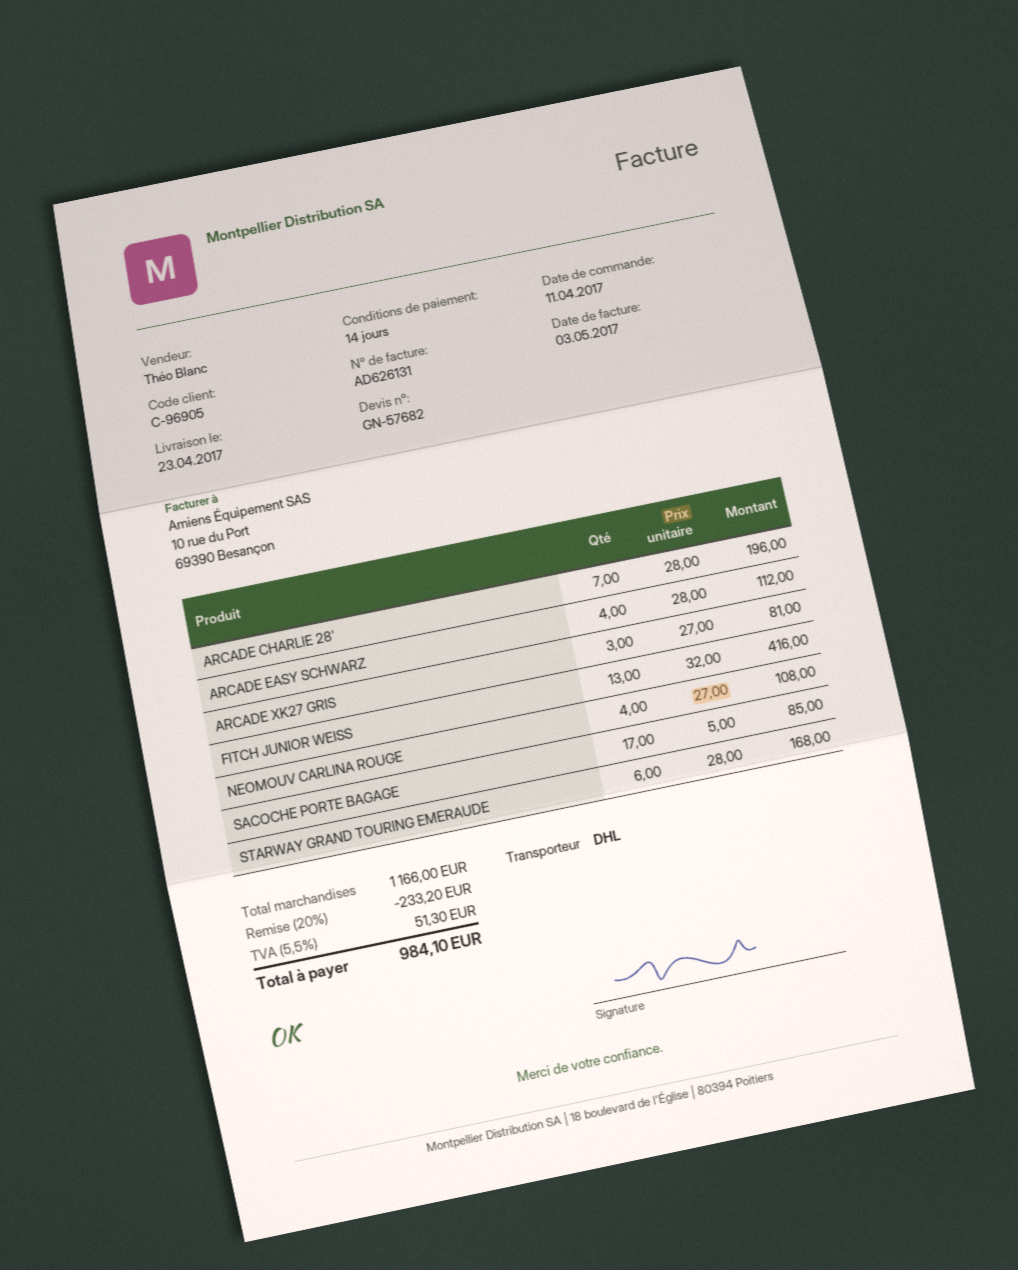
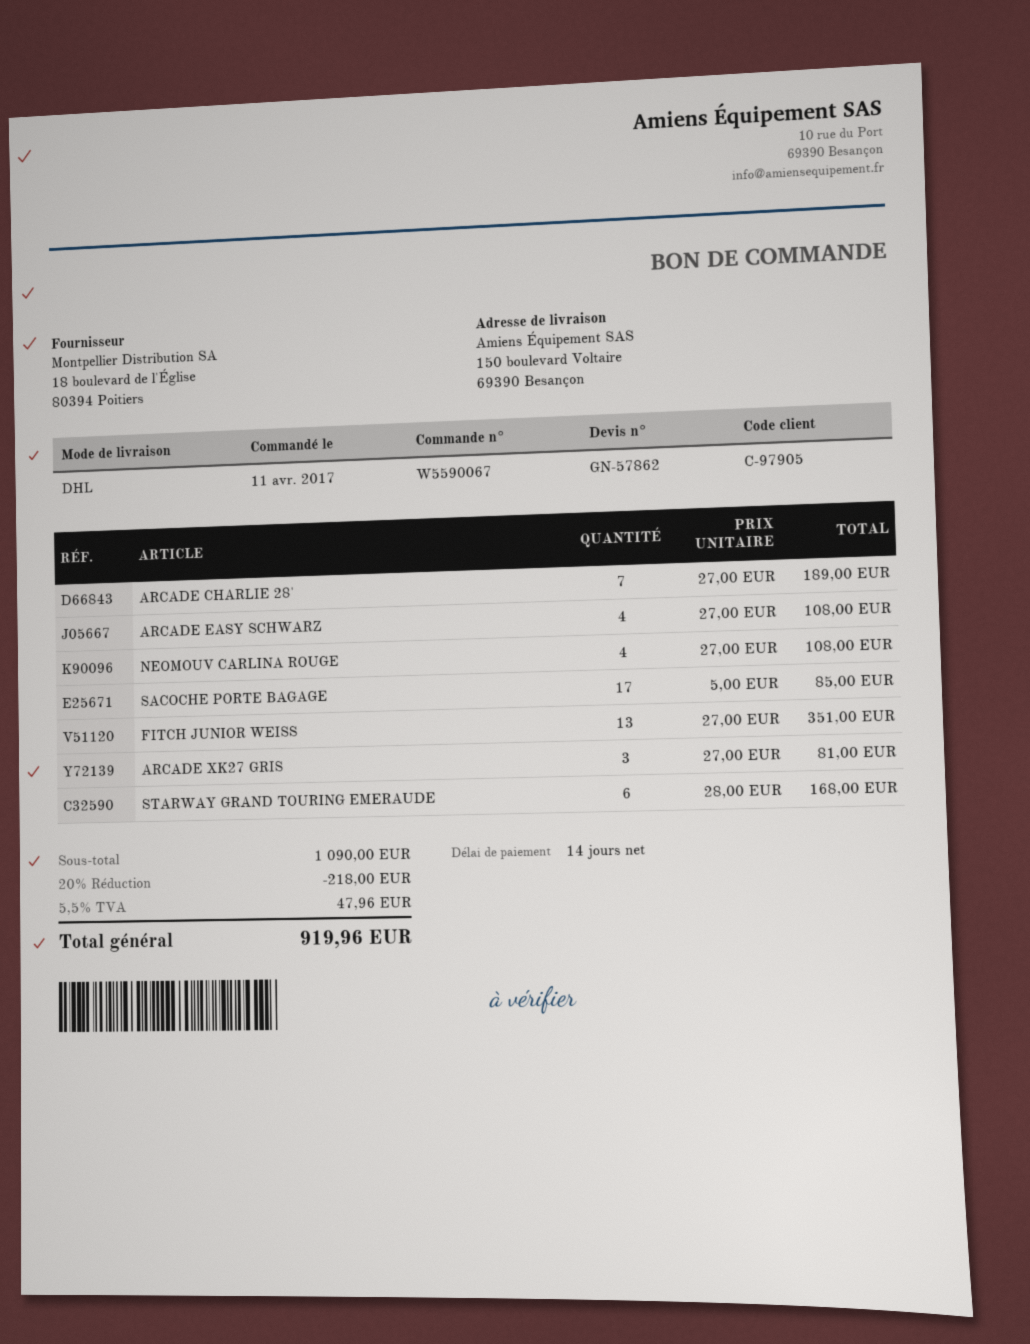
quote number: GN-57682 -> GN-57862
customer number: C-96905 -> C-97905
ARCADE CHARLIE 28': 7 x 28.00 = 196.00 -> 7 x 27.00 = 189.00
ARCADE EASY SCHWARZ: 4 x 28.00 = 112.00 -> 4 x 27.00 = 108.00
FITCH JUNIOR WEISS: 13 x 32.00 = 416.00 -> 13 x 27.00 = 351.00
subtotal: 1166.00 -> 1090.00
discount: 20% = 233.20 -> 20% = 218.00
tax: 5.5% = 51.30 -> 5.5% = 47.96
total: 984.10 -> 919.96

